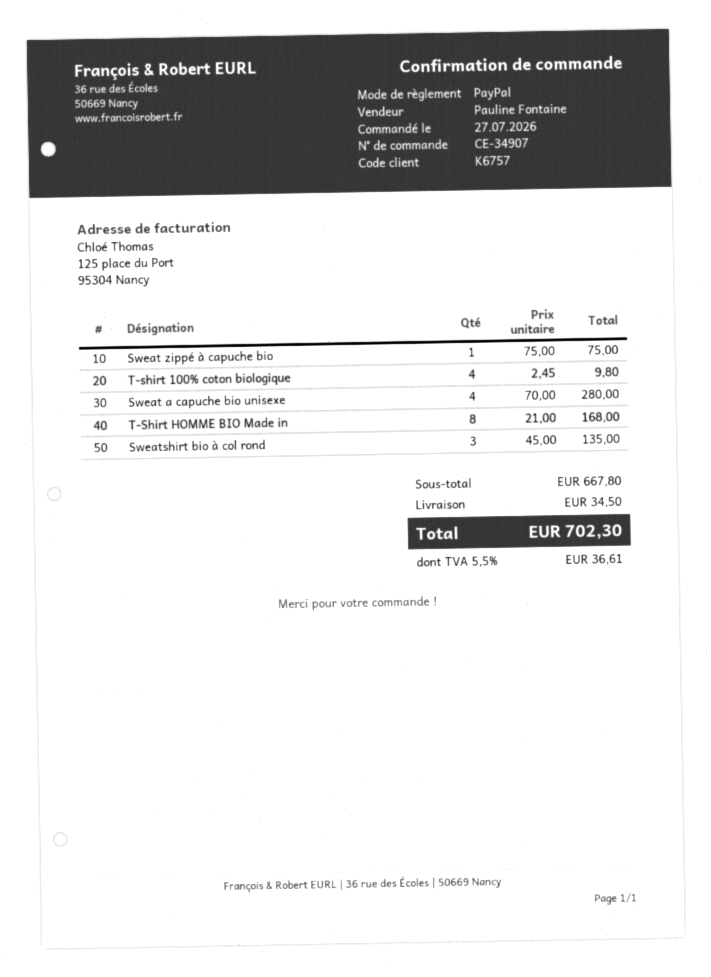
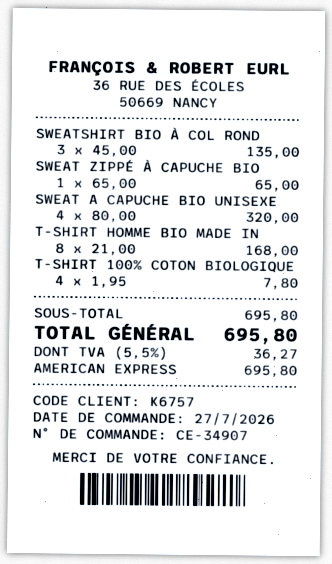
payment method: PayPal -> American Express
Sweat zippé à capuche bio: 1 x 75.00 = 75.00 -> 1 x 65.00 = 65.00
T-shirt 100% coton biologique: 4 x 2.45 = 9.80 -> 4 x 1.95 = 7.80
Sweat a capuche bio unisexe: 4 x 70.00 = 280.00 -> 4 x 80.00 = 320.00
subtotal: 667.80 -> 695.80
shipping: 34.50 -> none
tax: 5.5% = 36.61 -> 5.5% = 36.27
total: 702.30 -> 695.80

